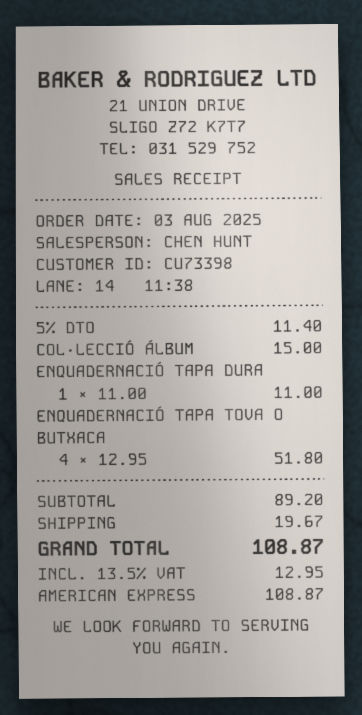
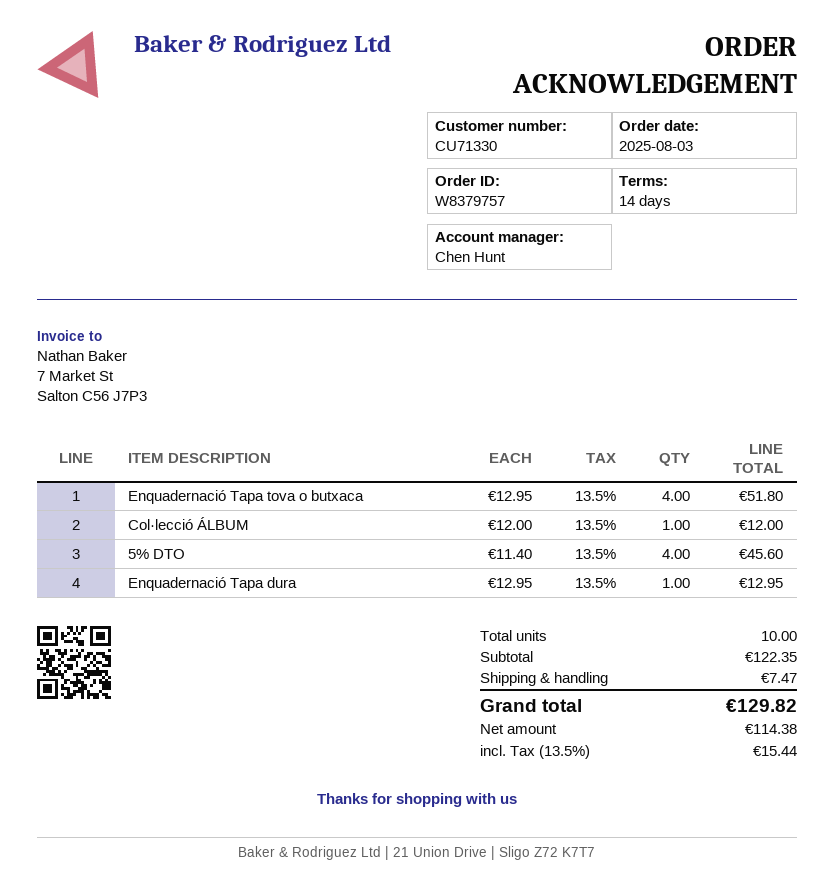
customer number: CU73398 -> CU71330
5% DTO: 1 x 11.40 = 11.40 -> 4 x 11.40 = 45.60
COL·LECCIÓ ÁLBUM: 1 x 15.00 = 15.00 -> 1 x 12.00 = 12.00
ENQUADERNACIÓ TAPA DURA: 1 x 11.00 = 11.00 -> 1 x 12.95 = 12.95
subtotal: 89.20 -> 122.35
shipping: 19.67 -> 7.47
tax: 13.5% = 12.95 -> 13.5% = 15.44
total: 108.87 -> 129.82

